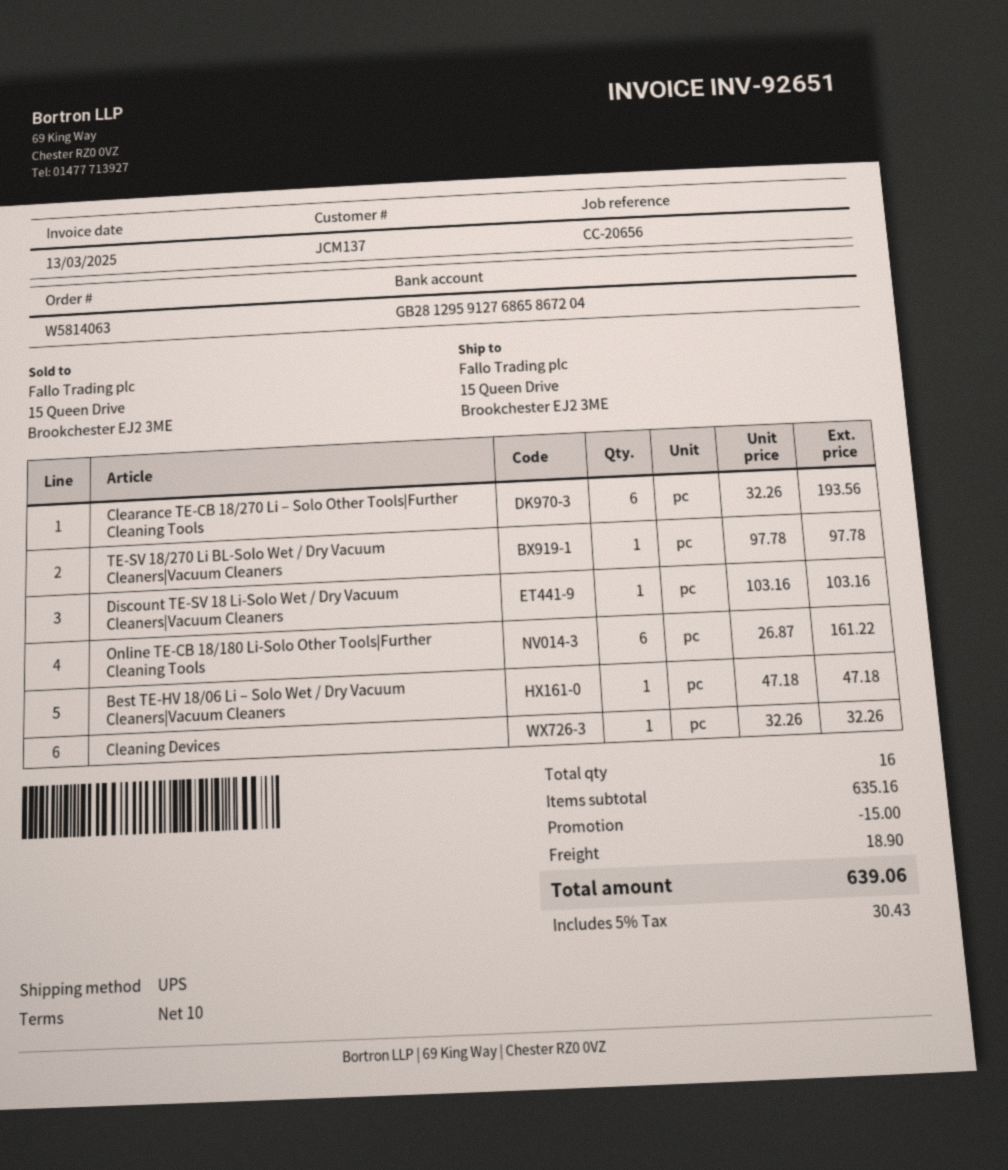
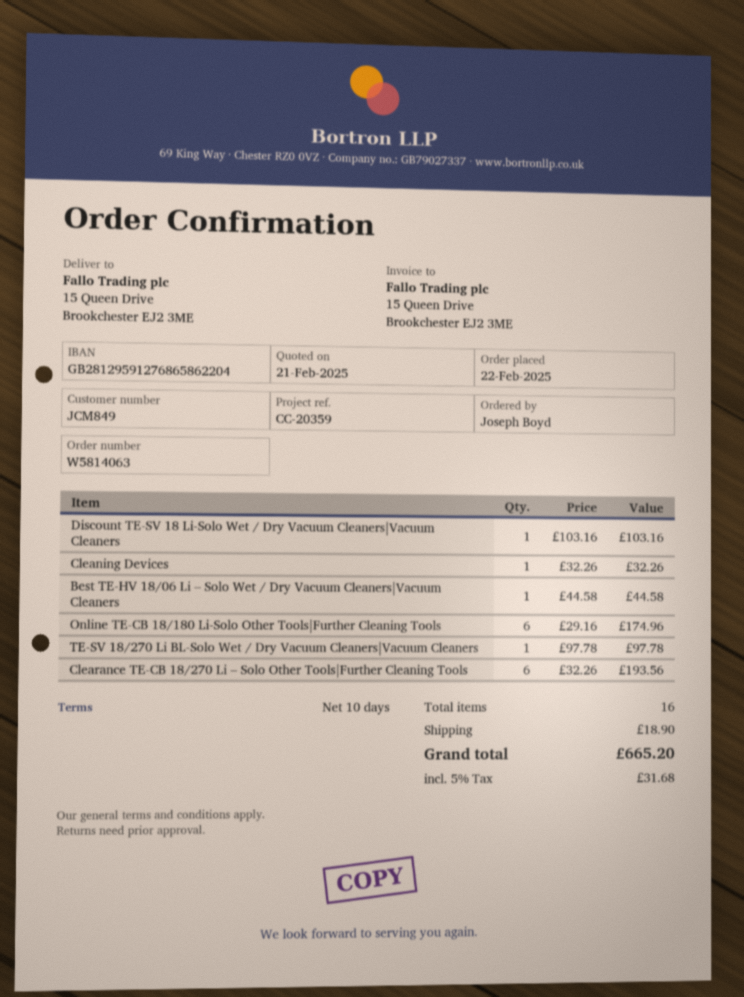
customer number: JCM137 -> JCM849
reference: CC-20656 -> CC-20359
bank account: GB28129591276865867204 -> GB28129591276865862204
Online TE-CB 18/180 Li-Solo Other Tools|Further Cleaning Tools: 6 x 26.87 = 161.22 -> 6 x 29.16 = 174.96
Best TE-HV 18/06 Li – Solo Wet / Dry Vacuum Cleaners|Vacuum Cleaners: 1 x 47.18 = 47.18 -> 1 x 44.58 = 44.58
discount: 15.00 -> none
tax: 5% = 30.43 -> 5% = 31.68
total: 639.06 -> 665.20

